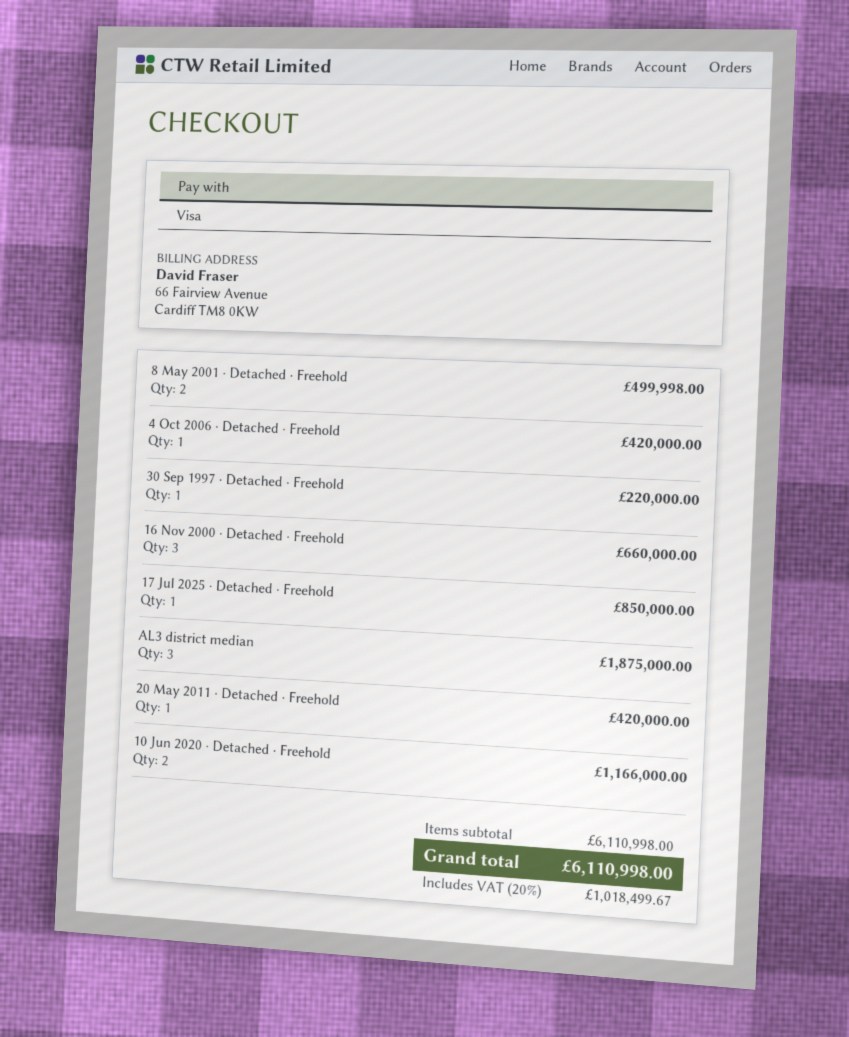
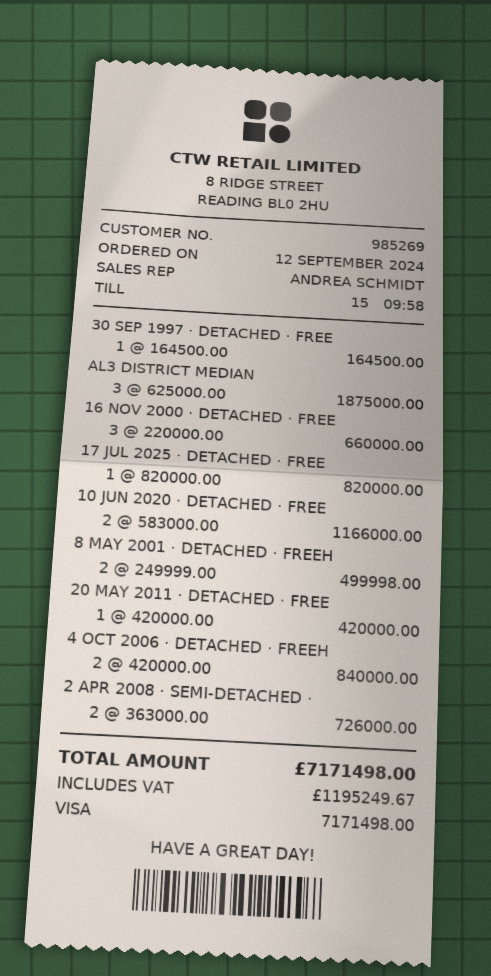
4 Oct 2006 · Detached · Freehold: 1 for 420000.00 -> 2 for 840000.00
30 Sep 1997 · Detached · Freehold: 1 for 220000.00 -> 1 for 164500.00
17 Jul 2025 · Detached · Freehold: 1 for 850000.00 -> 1 for 820000.00
2 APR 2008 · SEMI-DETACHED ·: none -> 2 for 726000.00
tax: 1018499.67 -> 1195249.67
total: 6110998.00 -> 7171498.00

